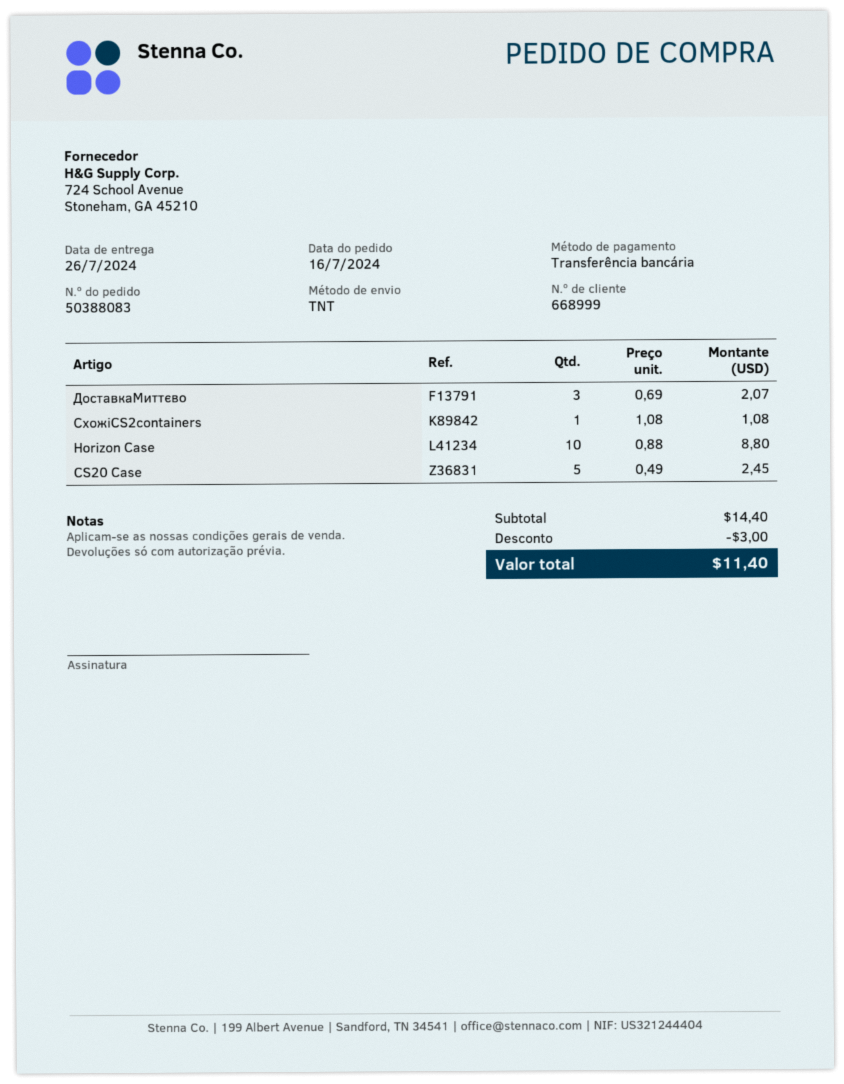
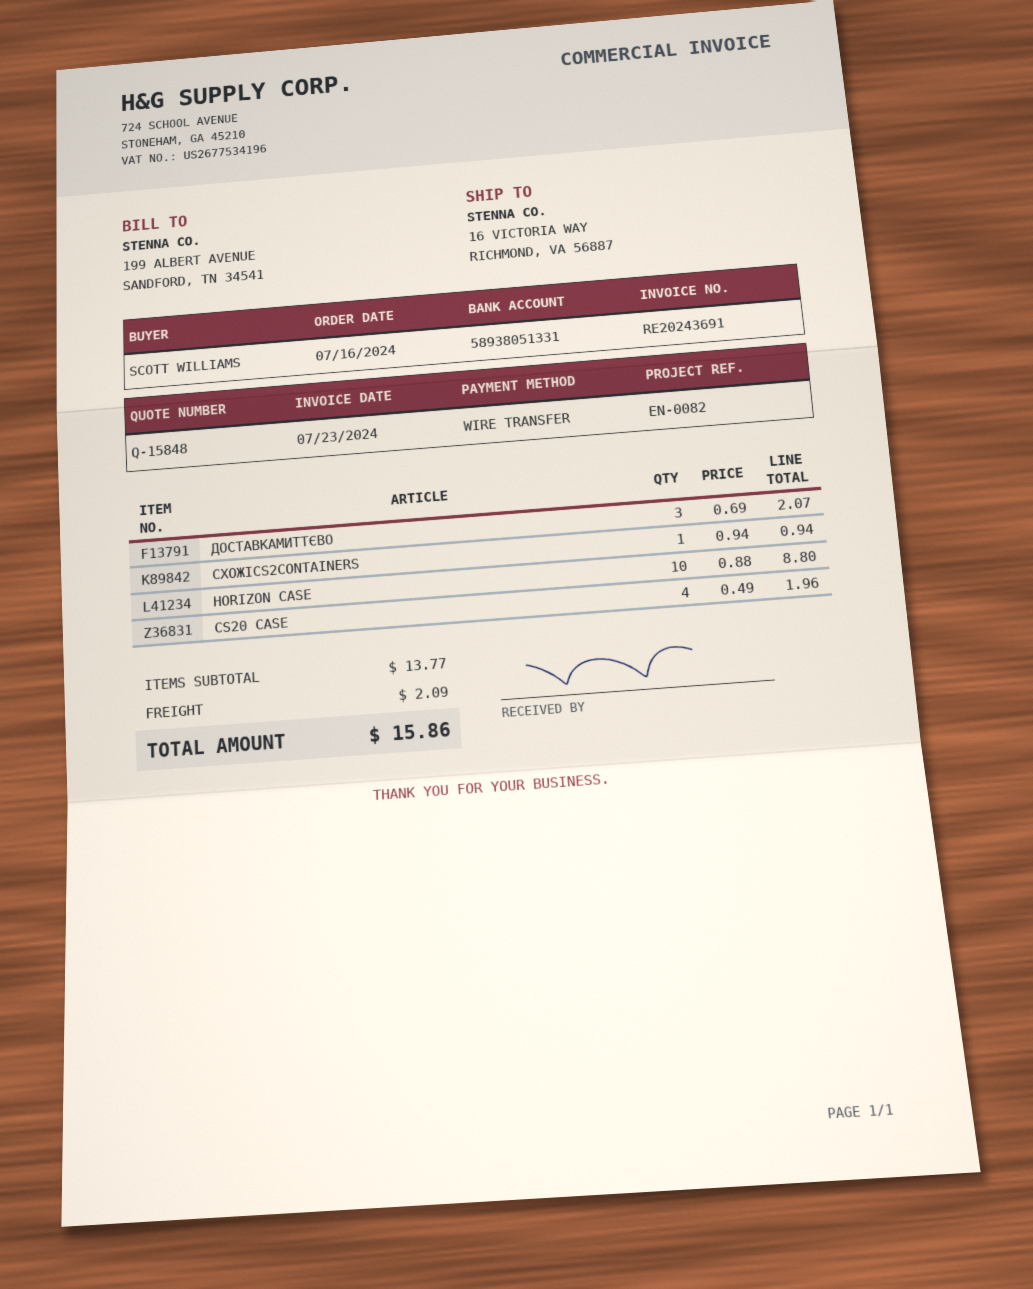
СхожіCS2containers: 1 x 1.08 = 1.08 -> 1 x 0.94 = 0.94
CS20 Case: 5 x 0.49 = 2.45 -> 4 x 0.49 = 1.96
subtotal: 14.40 -> 13.77
discount: 3.00 -> none
shipping: none -> 2.09
total: 11.40 -> 15.86

